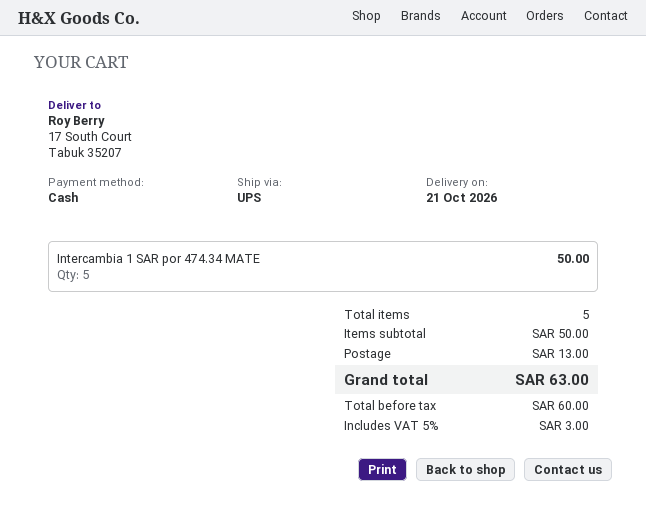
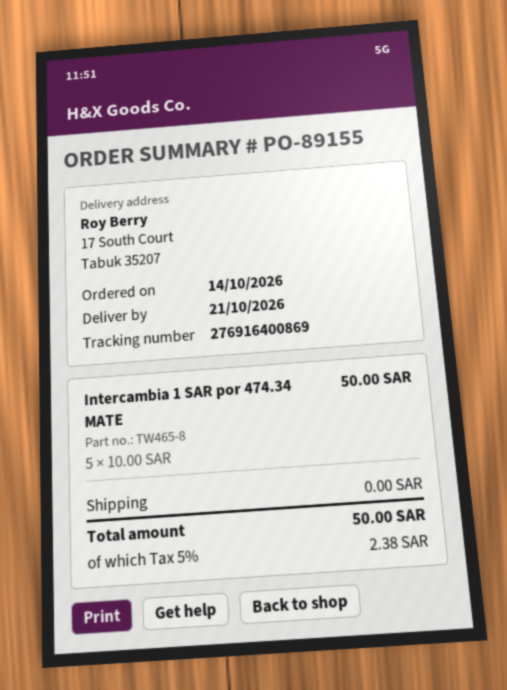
shipping: 13.00 -> 0.00
tax: 5% = 3.00 -> 5% = 2.38
total: 63.00 -> 50.00

